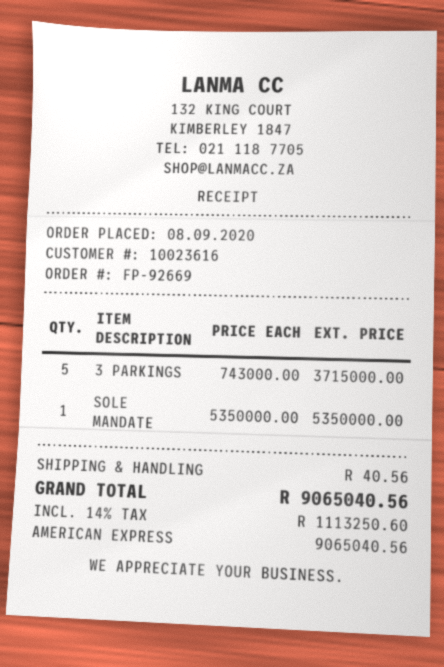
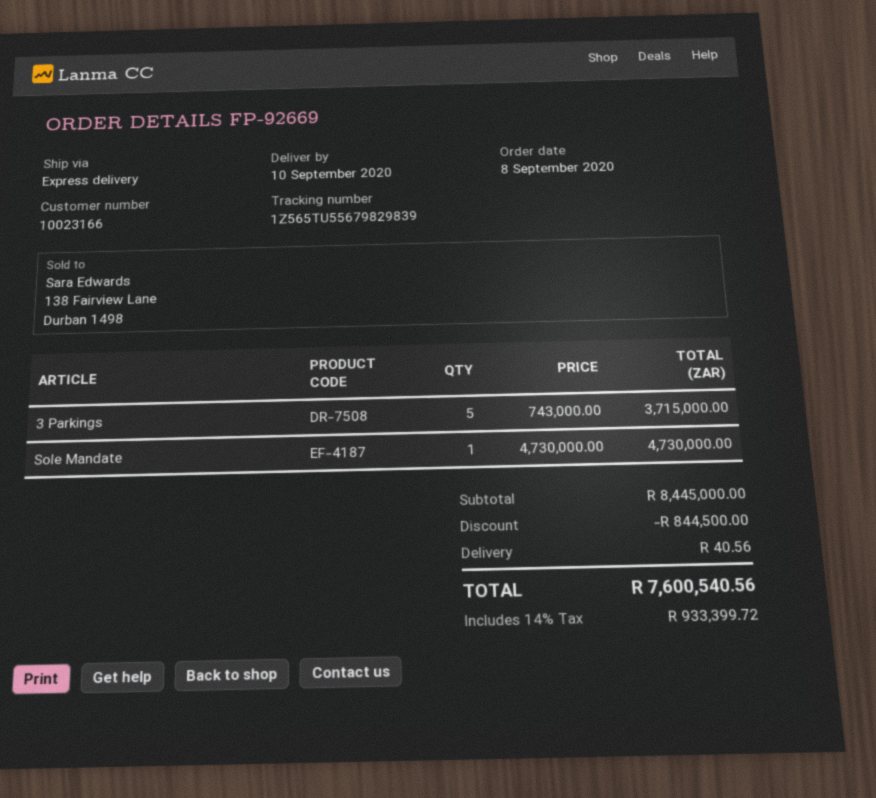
customer number: 10023616 -> 10023166
SOLE MANDATE: 1 x 5350000.00 = 5350000.00 -> 1 x 4730000.00 = 4730000.00
discount: none -> 844500.00
tax: 14% = 1113250.60 -> 14% = 933399.72
total: 9065040.56 -> 7600540.56

